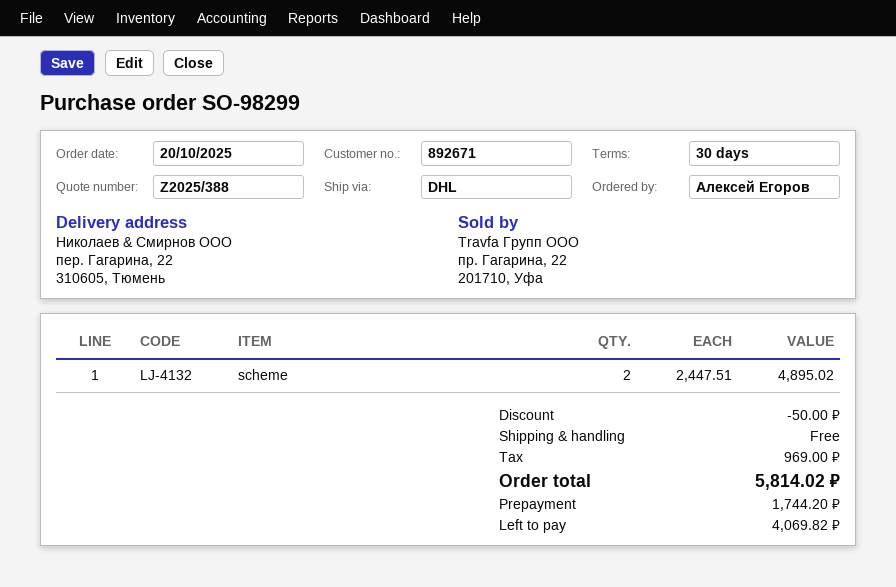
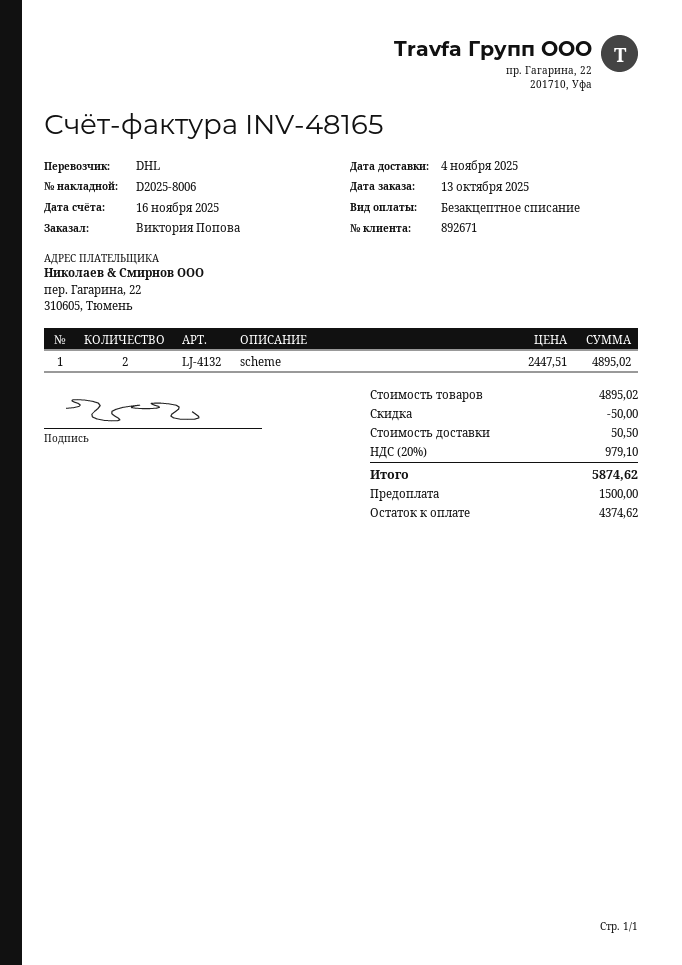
order date: 2025-10-20 -> 2025-10-13
ordered by: Алексей Егоров -> Виктория Попова
shipping: 0.00 -> 50.50
tax: 969.00 -> 979.10
total: 5814.02 -> 5874.62
deposit: 1744.20 -> 1500.00
balance: 4069.82 -> 4374.62

